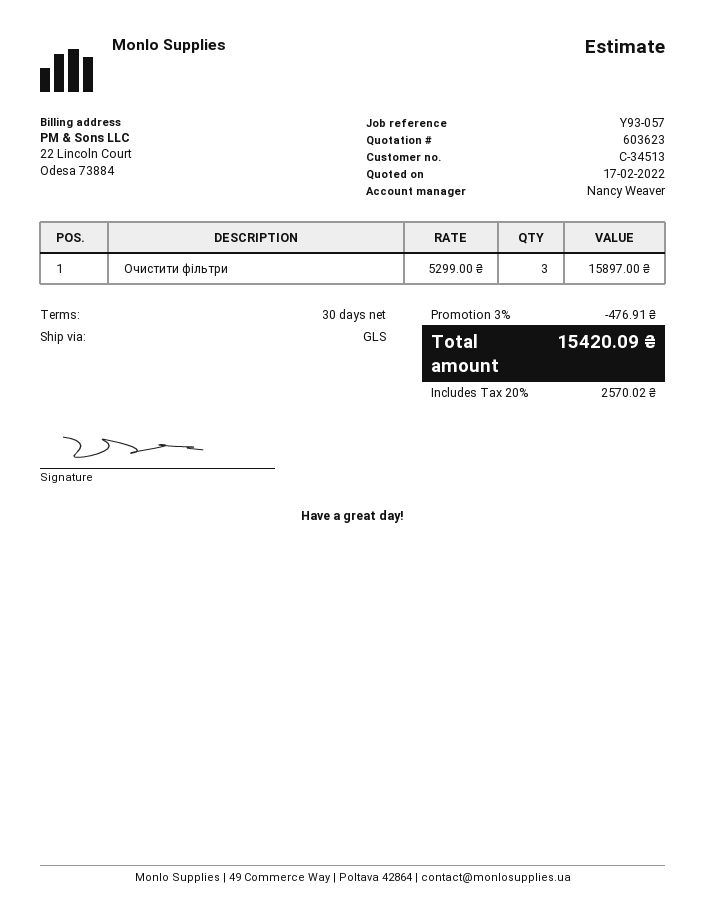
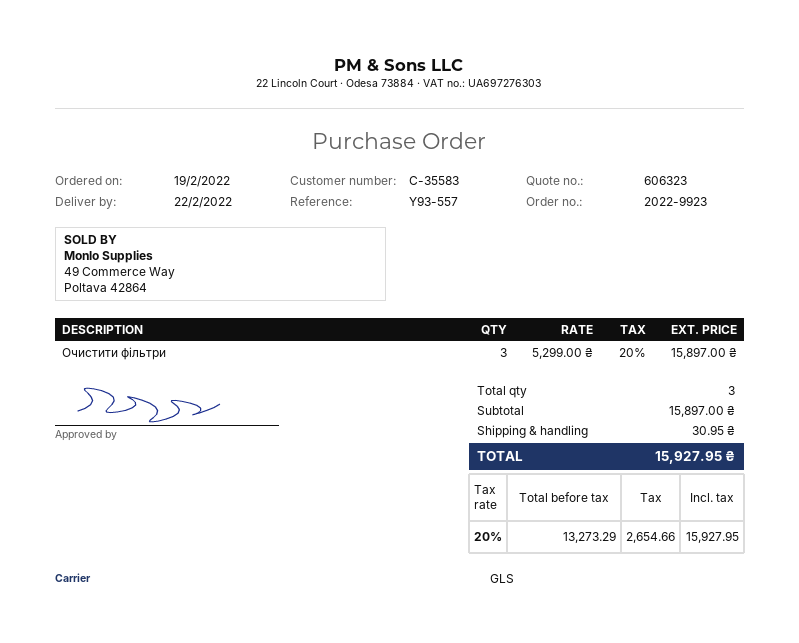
quote number: 603623 -> 606323
customer number: C-34513 -> C-35583
reference: Y93-057 -> Y93-557
discount: 3% = 476.91 -> none
shipping: none -> 30.95
tax: 20% = 2570.02 -> 20% = 2654.66
total: 15420.09 -> 15927.95

